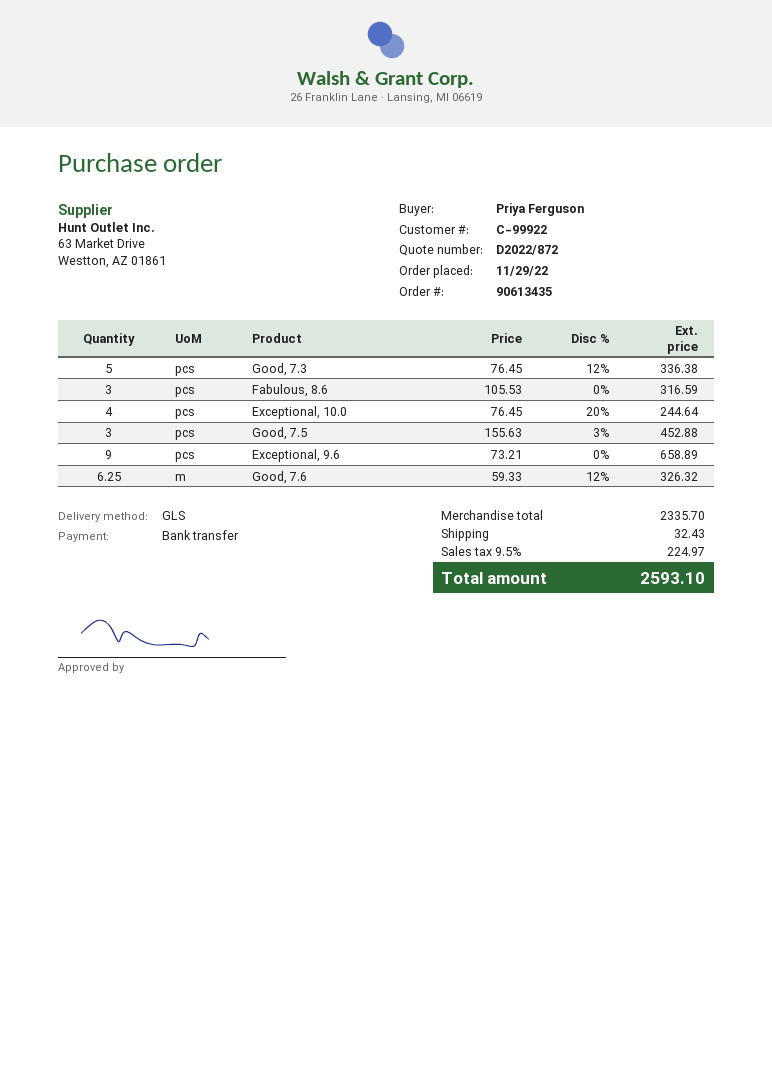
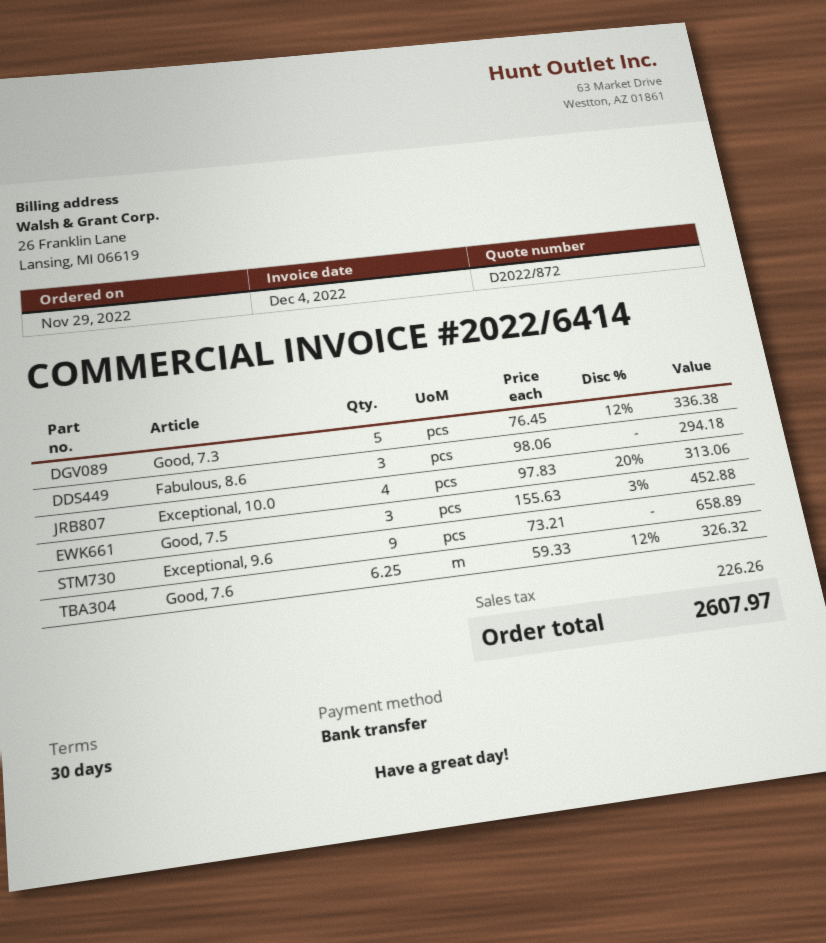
Fabulous, 8.6: 3 x 105.53 = 316.59 -> 3 x 98.06 = 294.18
Exceptional, 10.0: 4 x 76.45 - 20% = 244.64 -> 4 x 97.83 - 20% = 313.06
shipping: 32.43 -> none
tax: 224.97 -> 226.26
total: 2593.10 -> 2607.97

